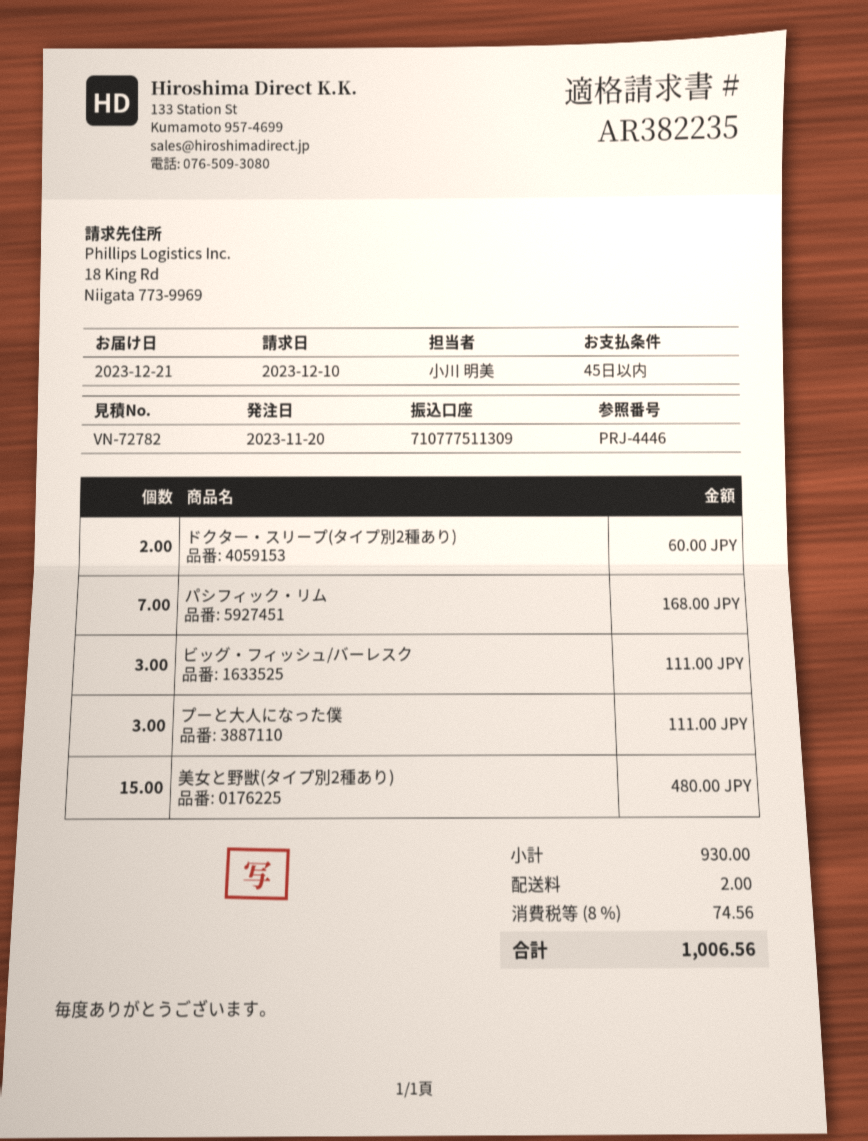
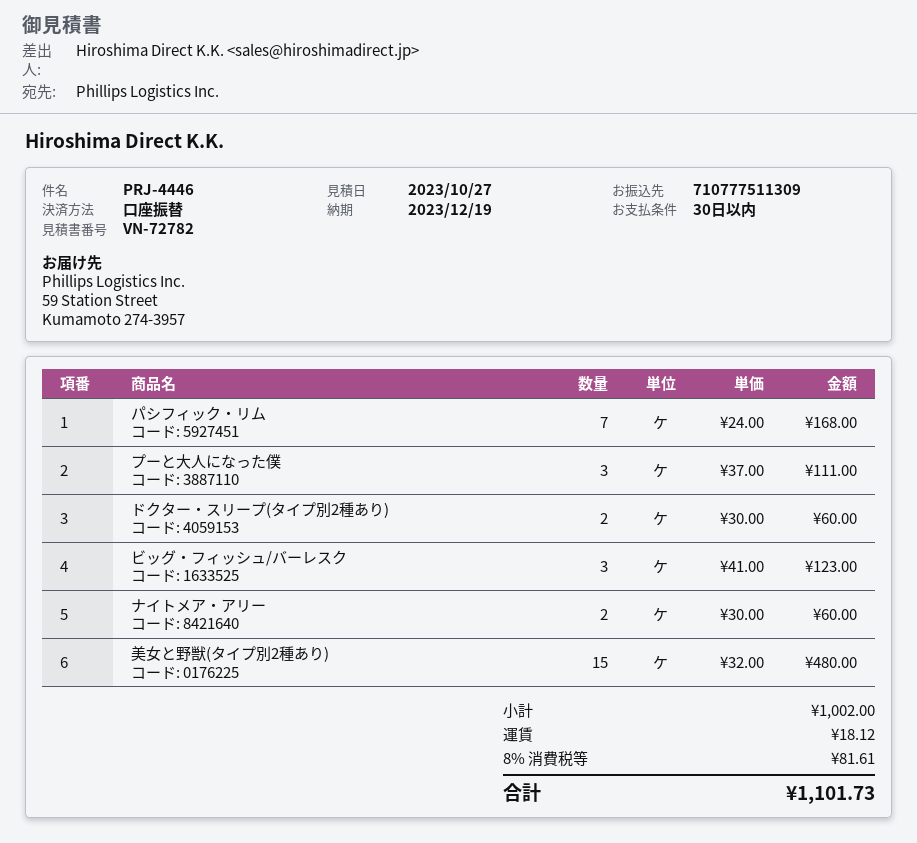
delivery date: 2023-12-21 -> 2023-12-19
payment terms: 45 days -> 30 days
ビッグ・フィッシュ/バーレスク: 3 for 111.00 -> 3 for 123.00
ナイトメア・アリー: none -> 2 for 60.00
subtotal: 930.00 -> 1002.00
shipping: 2.00 -> 18.12
tax: 8% = 74.56 -> 8% = 81.61
total: 1006.56 -> 1101.73

